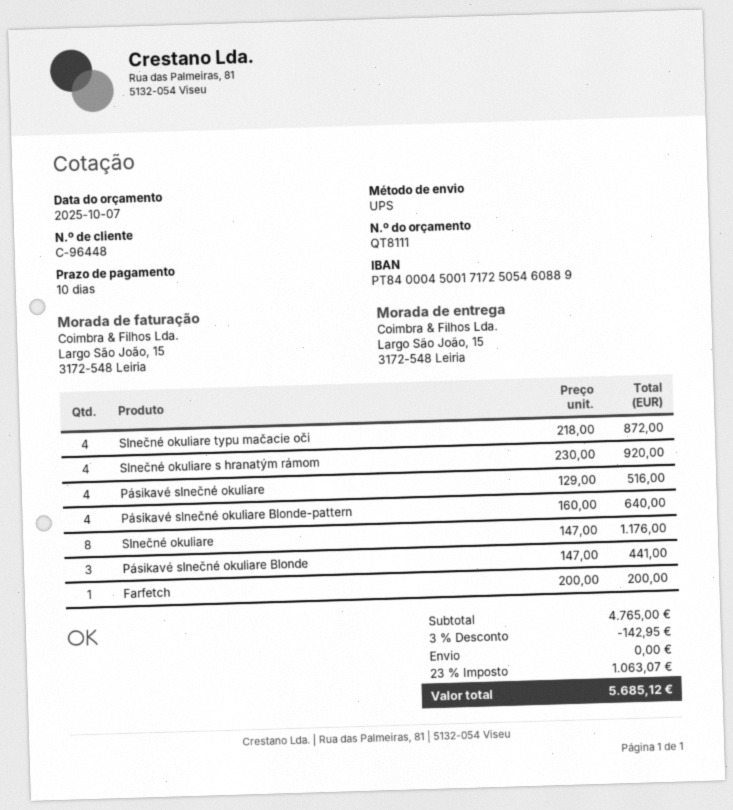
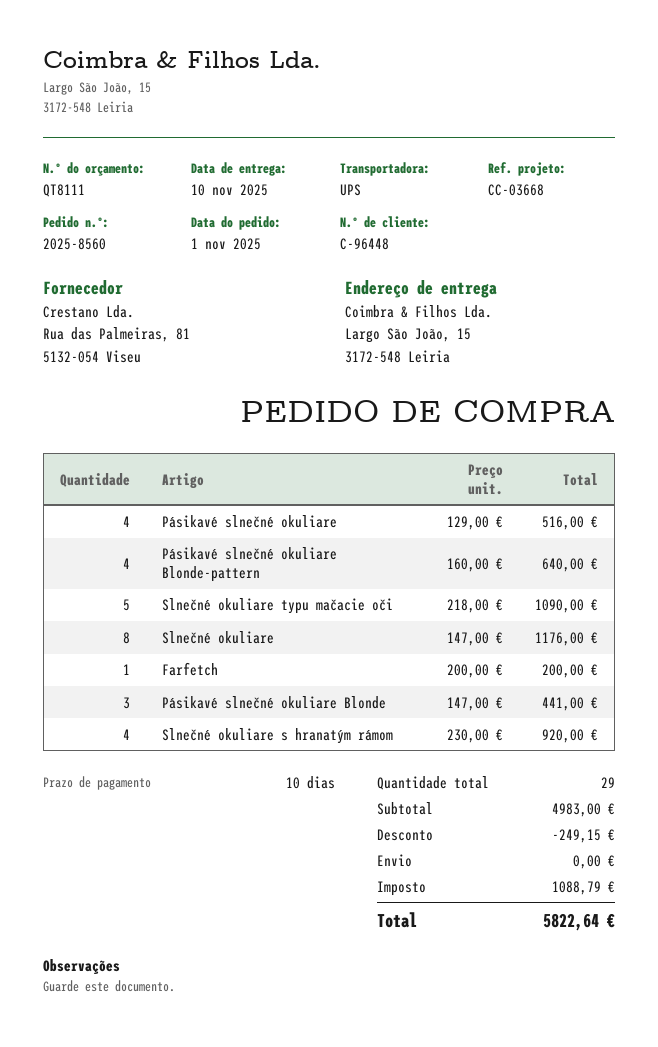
Slnečné okuliare typu mačacie oči: 4 x 218.00 = 872.00 -> 5 x 218.00 = 1090.00
subtotal: 4765.00 -> 4983.00
discount: 142.95 -> 249.15
tax: 1063.07 -> 1088.79
total: 5685.12 -> 5822.64

